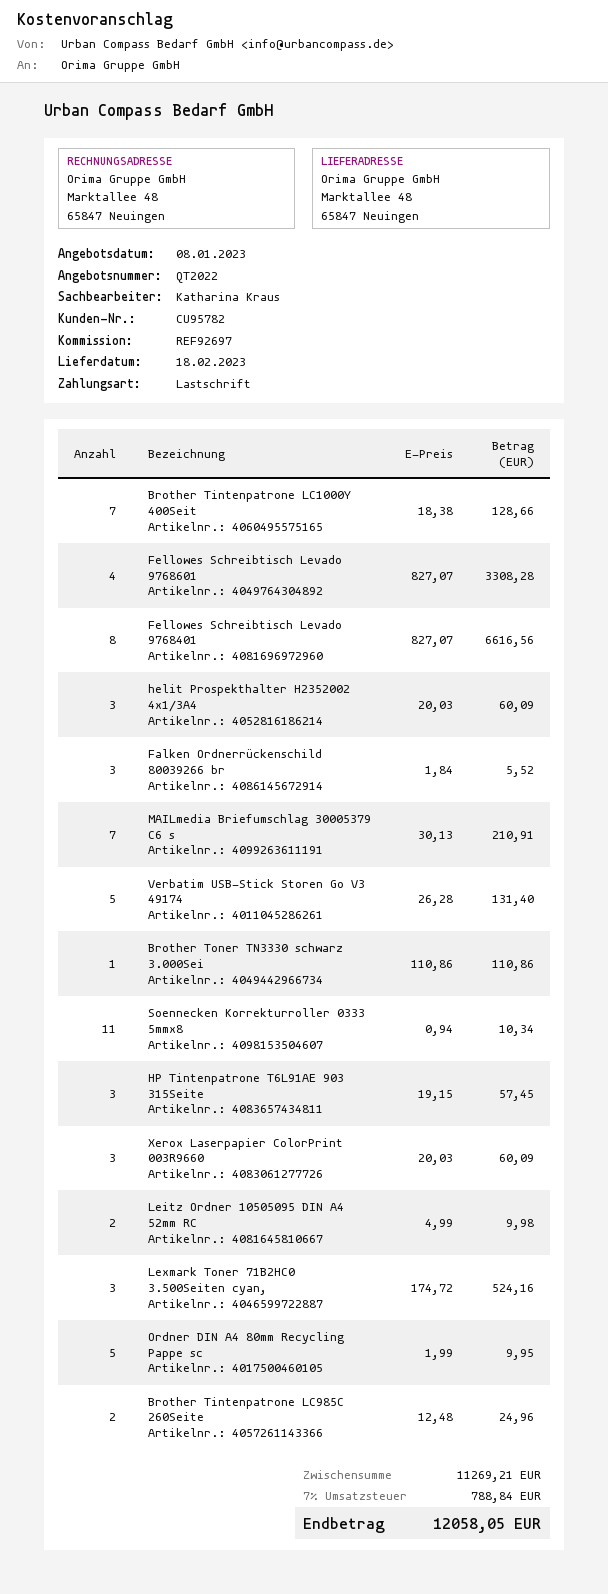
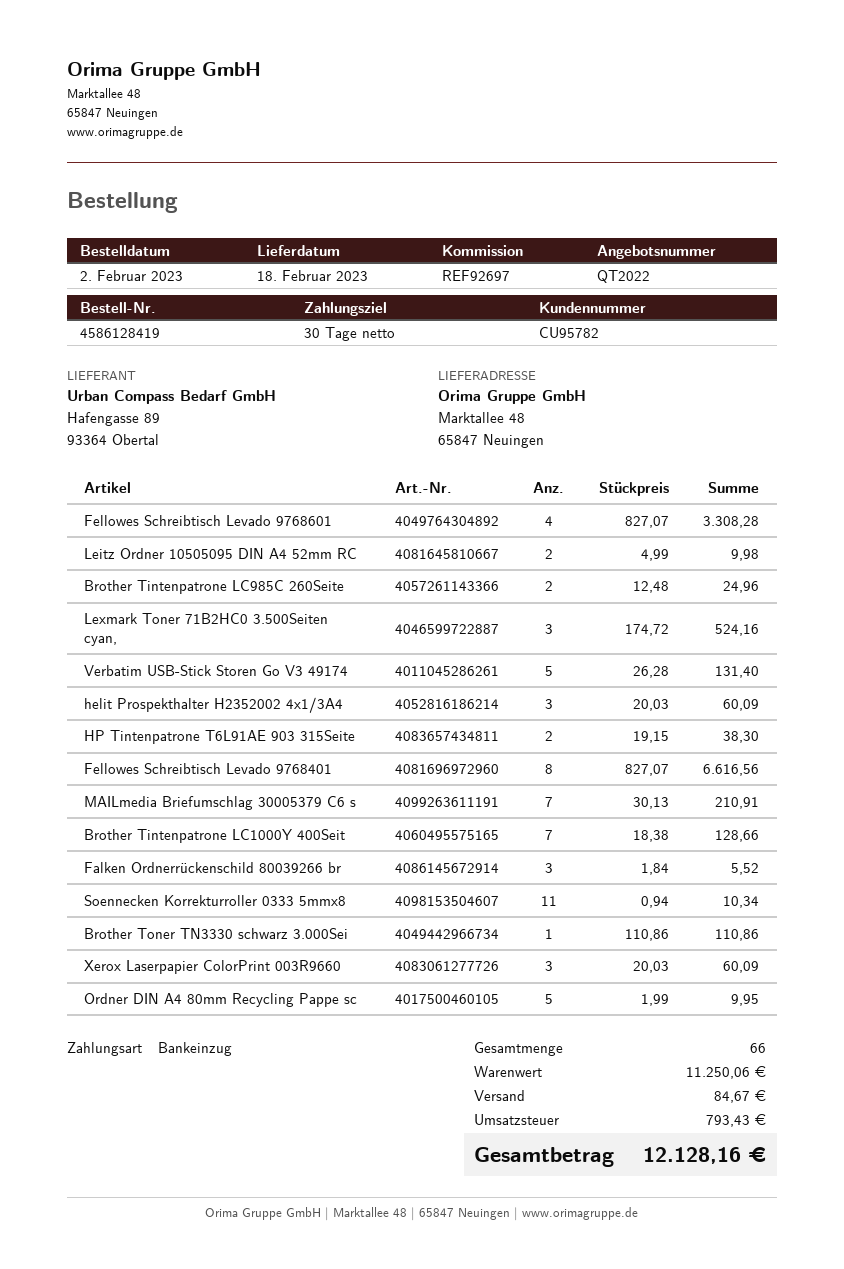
HP Tintenpatrone T6L91AE 903 315Seite: 3 x 19.15 = 57.45 -> 2 x 19.15 = 38.30
subtotal: 11269.21 -> 11250.06
shipping: none -> 84.67
tax: 788.84 -> 793.43
total: 12058.05 -> 12128.16

